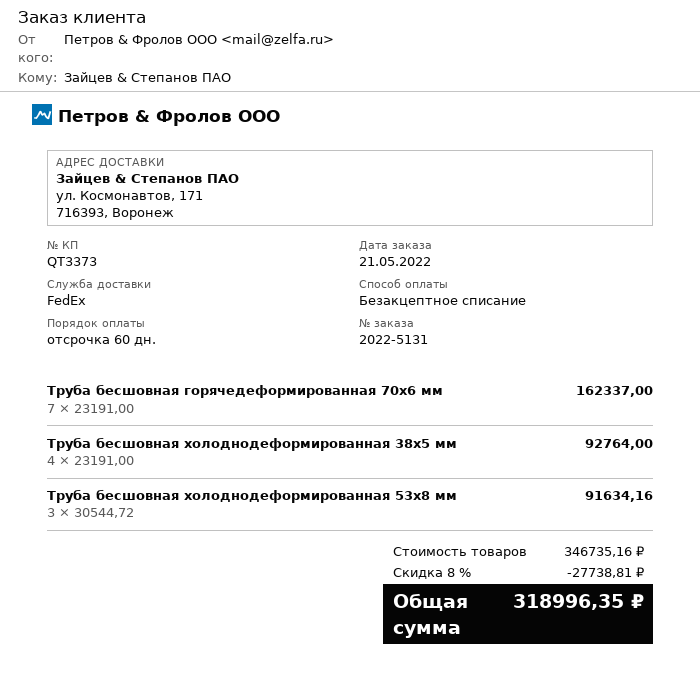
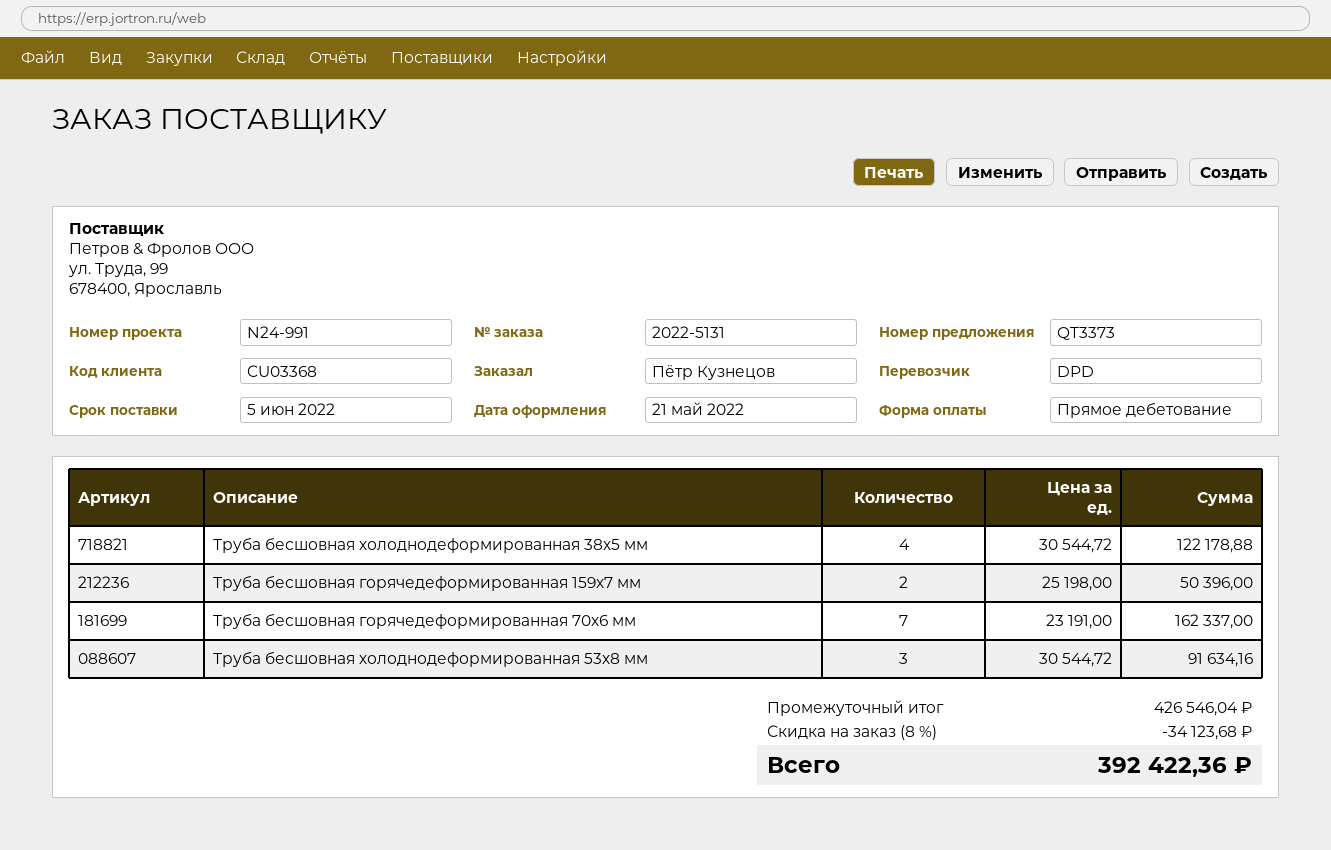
shipping method: FedEx -> DPD
Труба бесшовная холоднодеформированная 38х5 мм: 4 x 23191.00 = 92764.00 -> 4 x 30544.72 = 122178.88
Труба бесшовная горячедеформированная 159х7 мм: none -> 2 x 25198.00 = 50396.00
subtotal: 346735.16 -> 426546.04
discount: 8% = 27738.81 -> 8% = 34123.68
total: 318996.35 -> 392422.36

